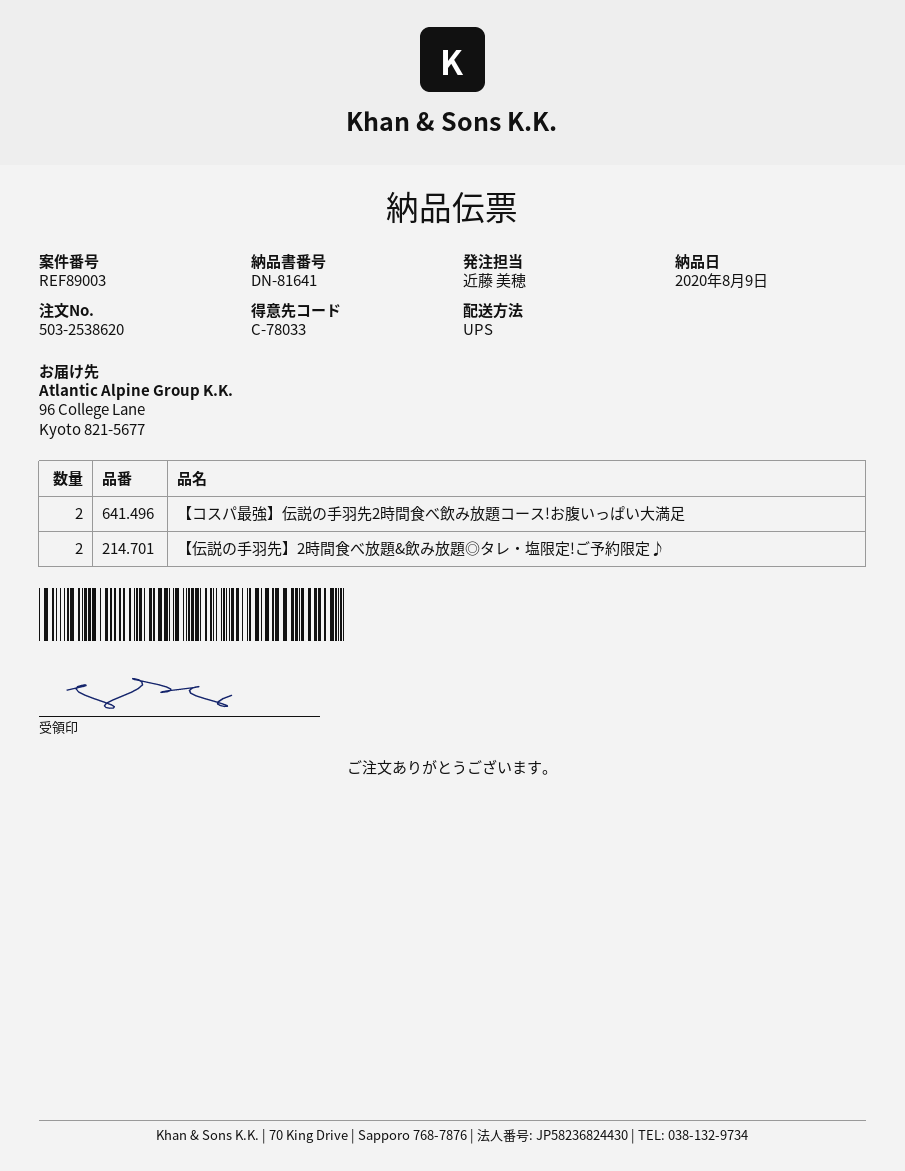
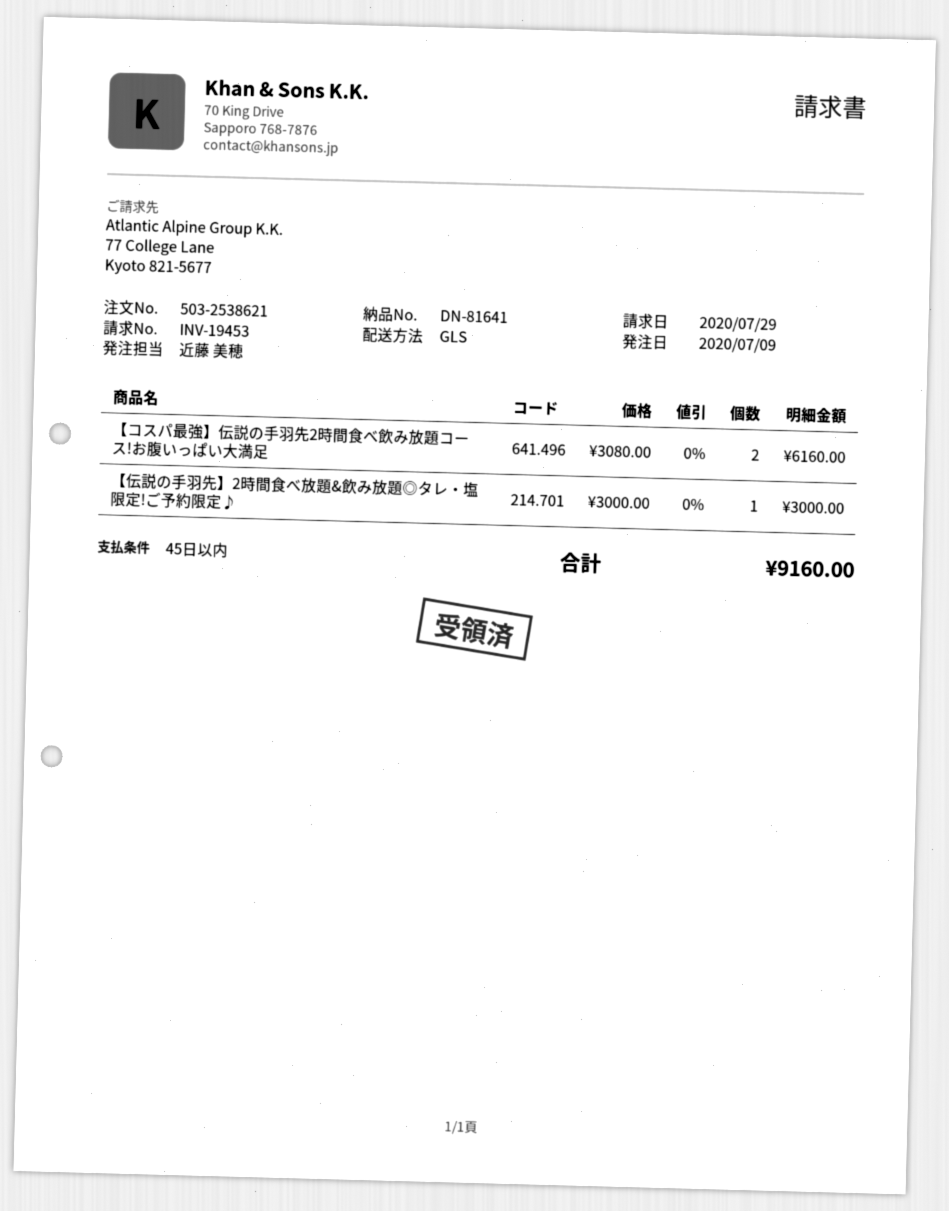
order number: 503-2538620 -> 503-2538621
shipping method: UPS -> GLS
【伝説の手羽先】2時間食べ放題&飲み放題◎タレ・塩限定!ご予約限定♪: 2 -> 1

